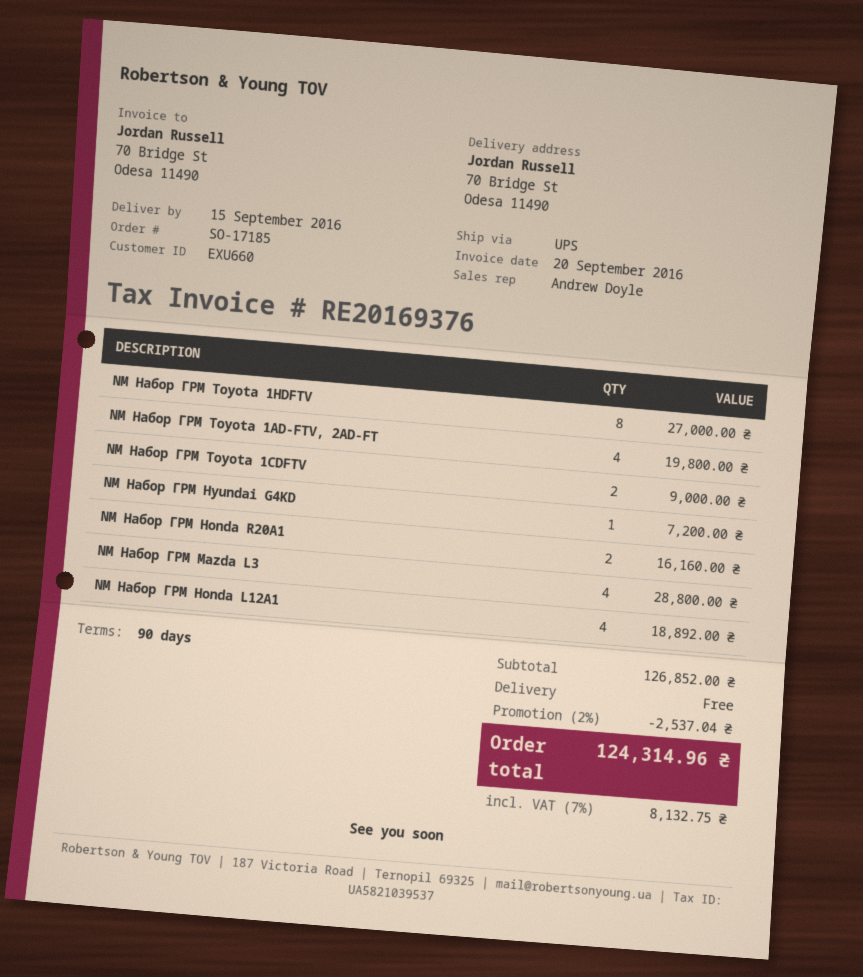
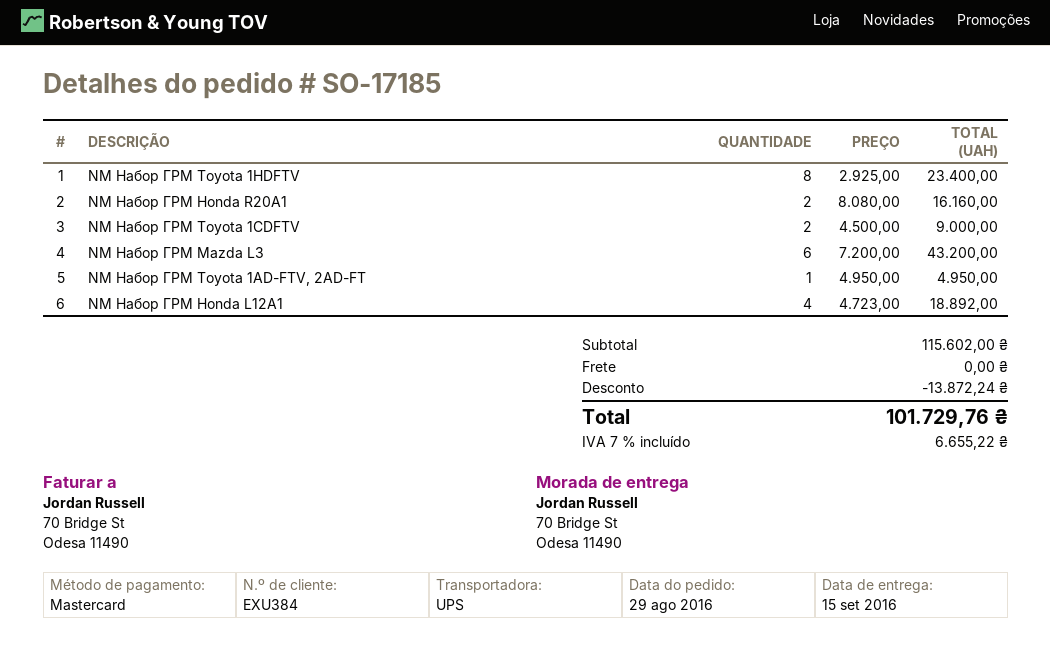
customer number: EXU660 -> EXU384
NM Набор ГРМ Toyota 1HDFTV: 8 for 27000.00 -> 8 for 23400.00
NM Набор ГРМ Toyota 1AD-FTV, 2AD-FT: 4 for 19800.00 -> 1 for 4950.00
NM Набор ГРМ Hyundai G4KD: 1 for 7200.00 -> none
NM Набор ГРМ Mazda L3: 4 for 28800.00 -> 6 for 43200.00
subtotal: 126852.00 -> 115602.00
discount: 2537.04 -> 13872.24
tax: 7% = 8132.75 -> 7% = 6655.22
total: 124314.96 -> 101729.76

